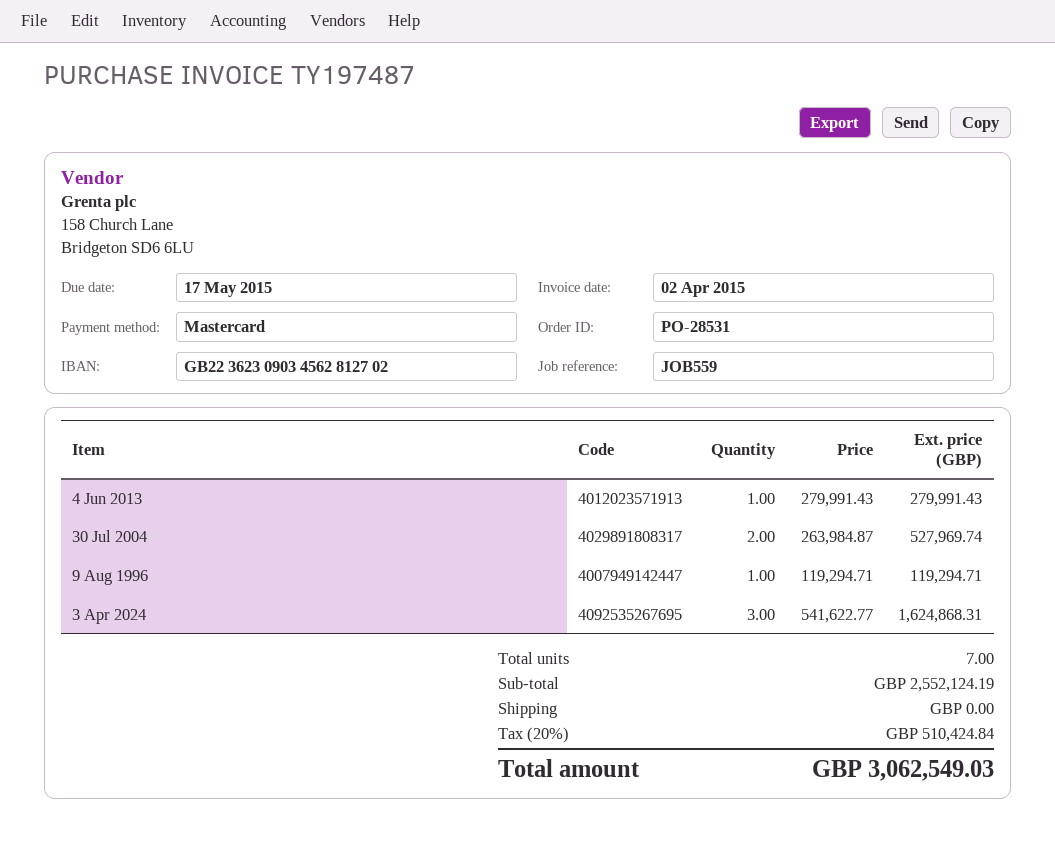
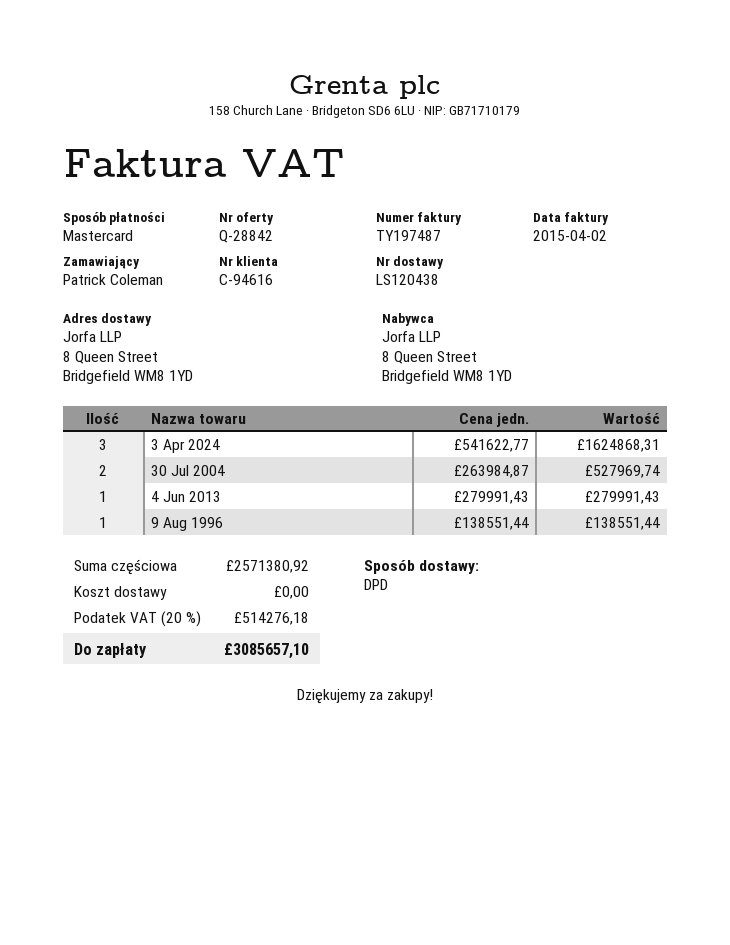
9 Aug 1996: 1 x 119294.71 = 119294.71 -> 1 x 138551.44 = 138551.44
subtotal: 2552124.19 -> 2571380.92
tax: 20% = 510424.84 -> 20% = 514276.18
total: 3062549.03 -> 3085657.10

